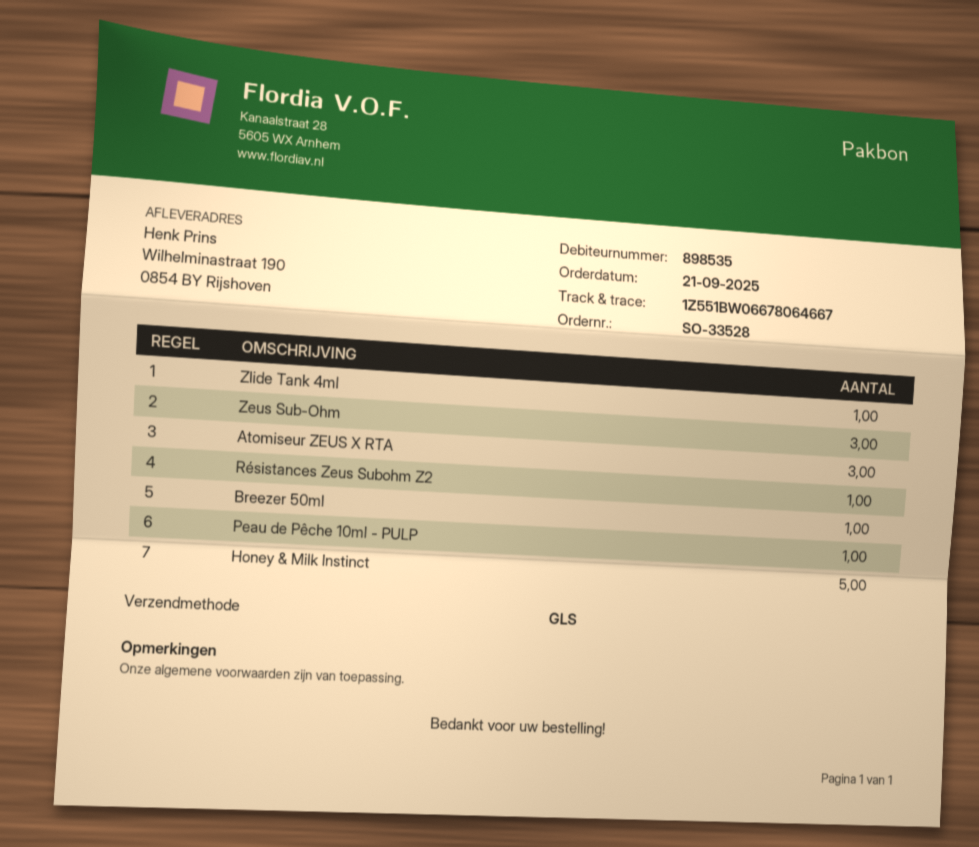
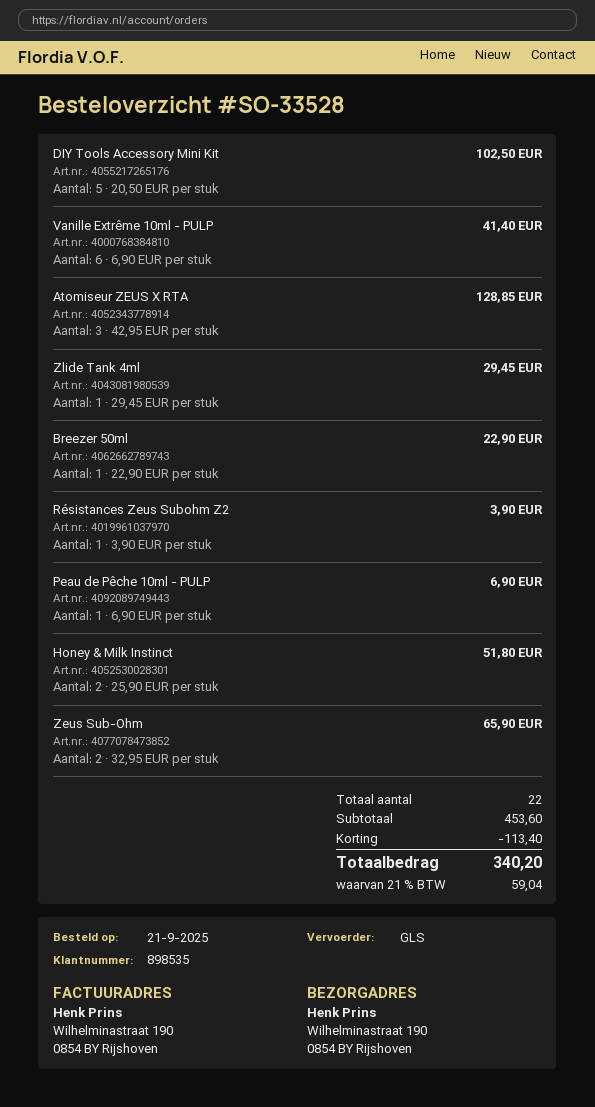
Zeus Sub-Ohm: 3 -> 2
Honey & Milk Instinct: 5 -> 2
DIY Tools Accessory Mini Kit: none -> 5
Vanille Extrême 10ml - PULP: none -> 6

